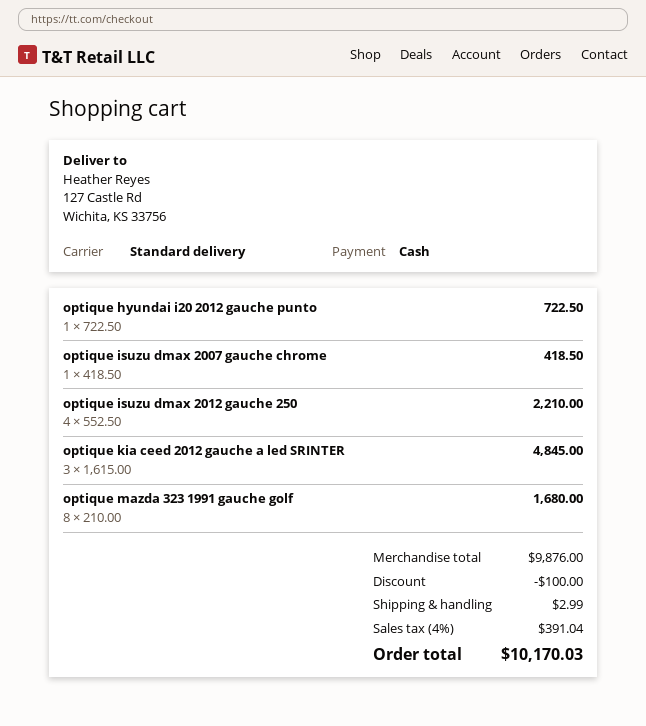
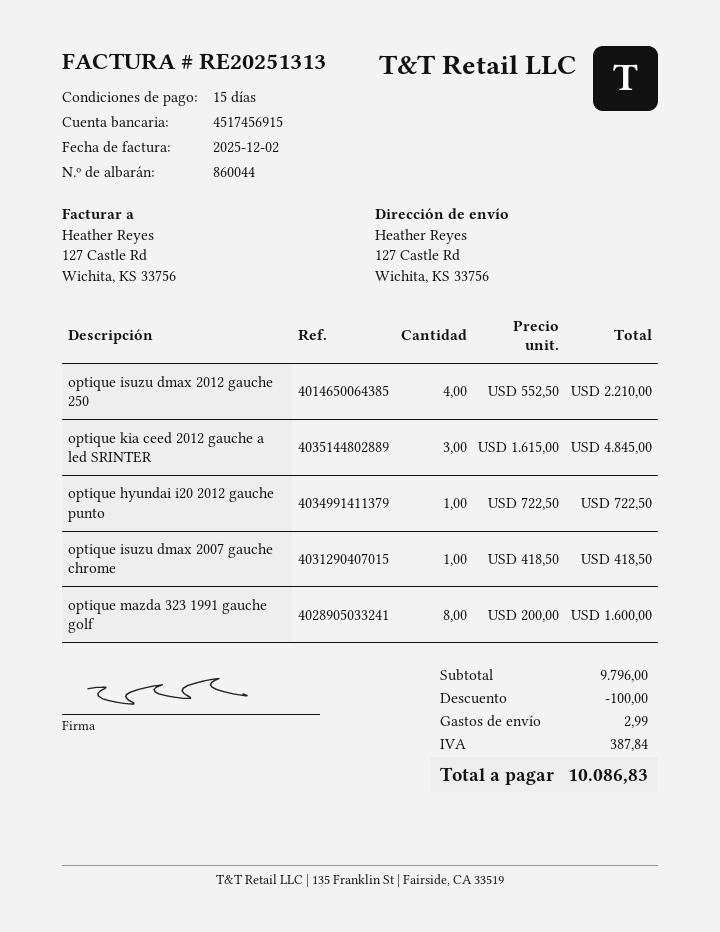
optique mazda 323 1991 gauche golf: 8 x 210.00 = 1680.00 -> 8 x 200.00 = 1600.00
subtotal: 9876.00 -> 9796.00
tax: 391.04 -> 387.84
total: 10170.03 -> 10086.83

